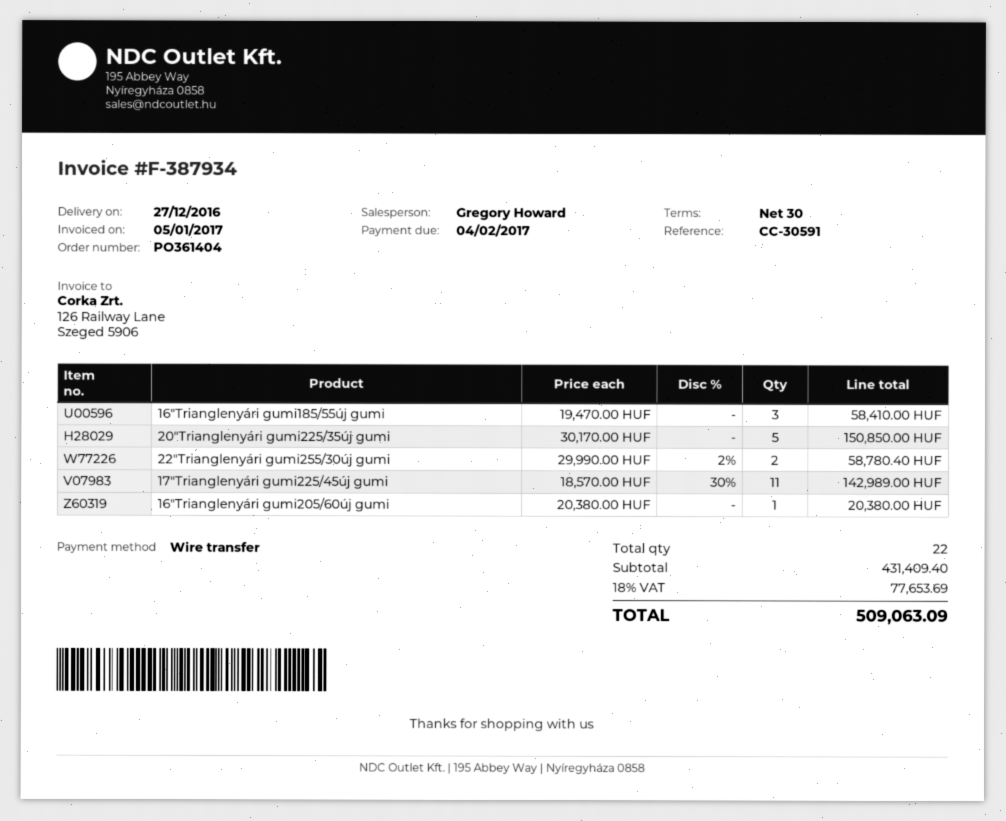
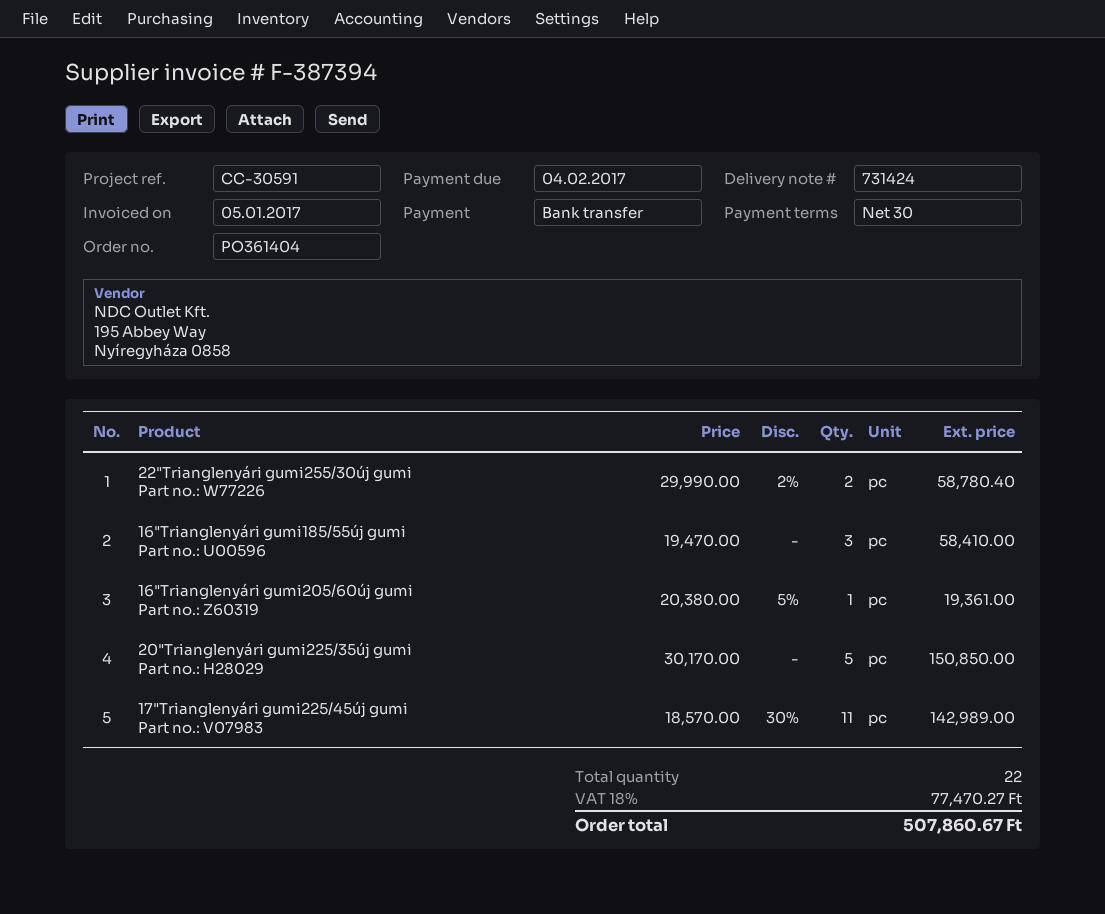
invoice number: F-387934 -> F-387394
16"Trianglenyári gumi205/60új gumi: 1 x 20380.00 = 20380.00 -> 1 x 20380.00 - 5% = 19361.00
tax: 18% = 77653.69 -> 18% = 77470.27
total: 509063.09 -> 507860.67

